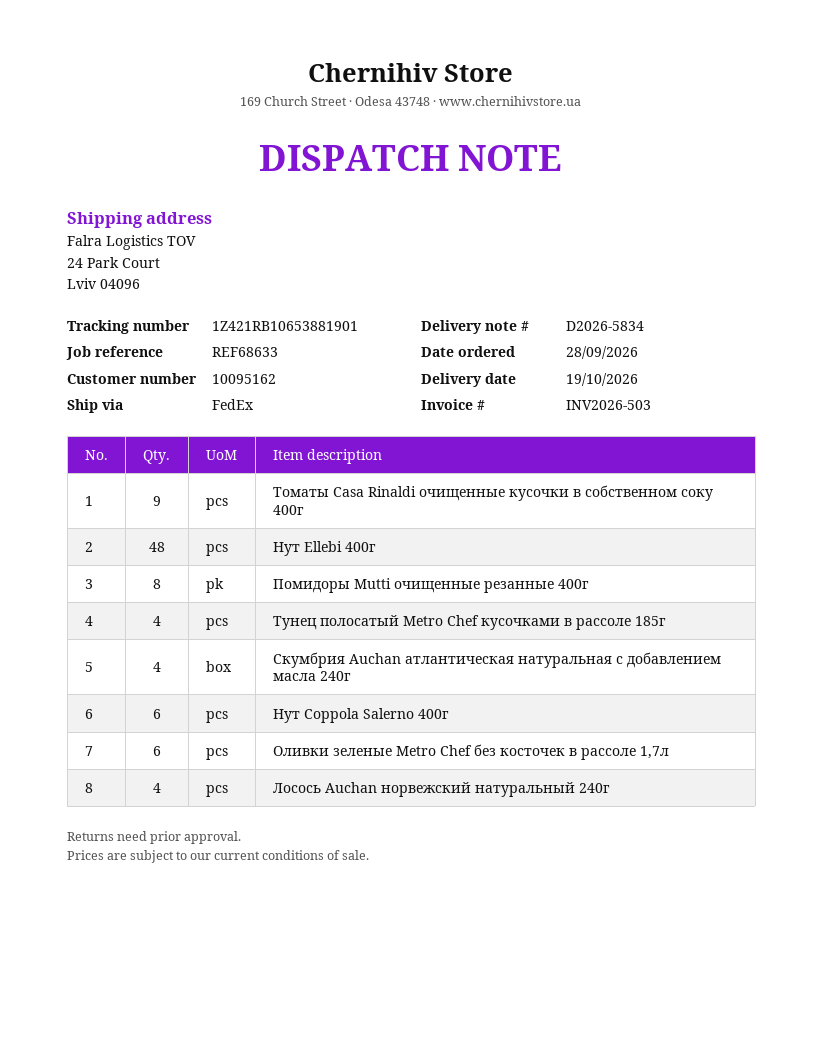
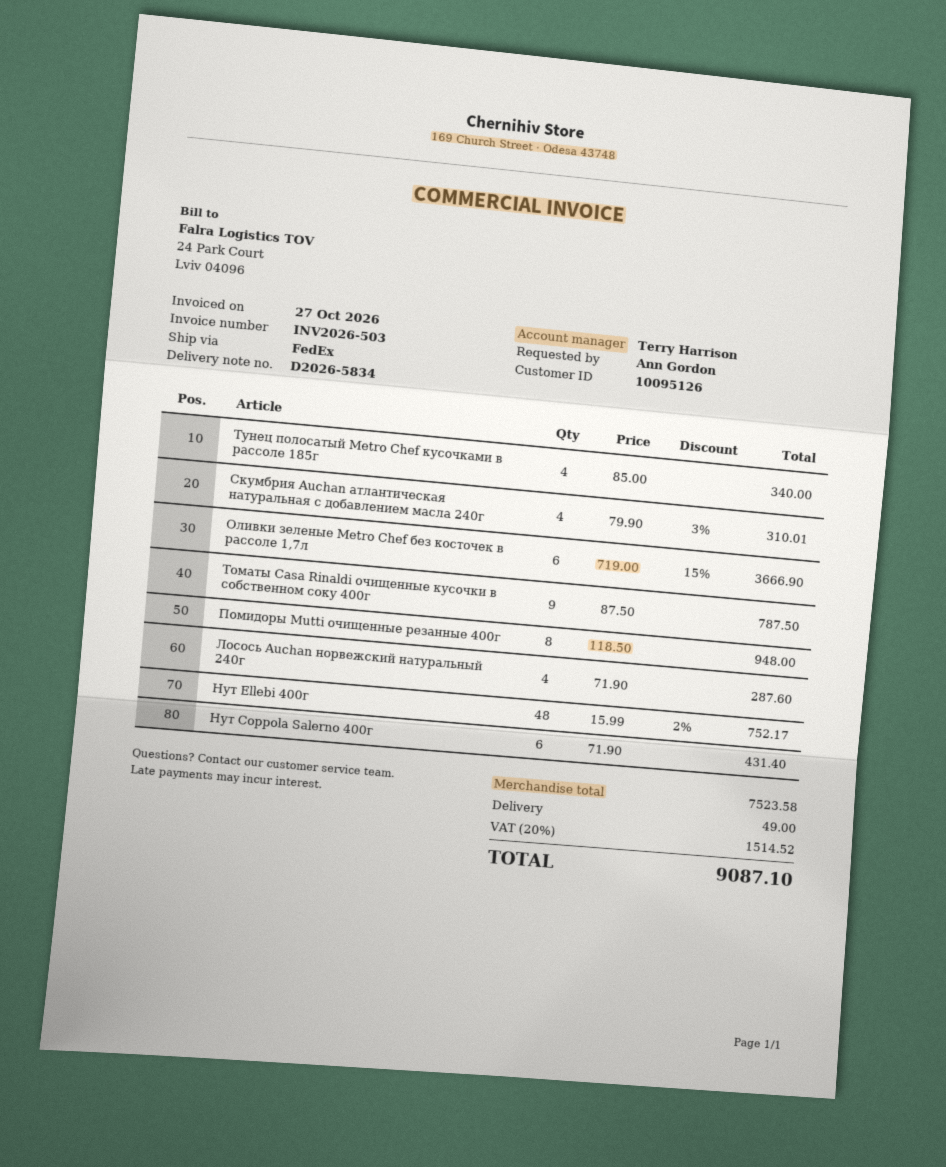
customer number: 10095162 -> 10095126

